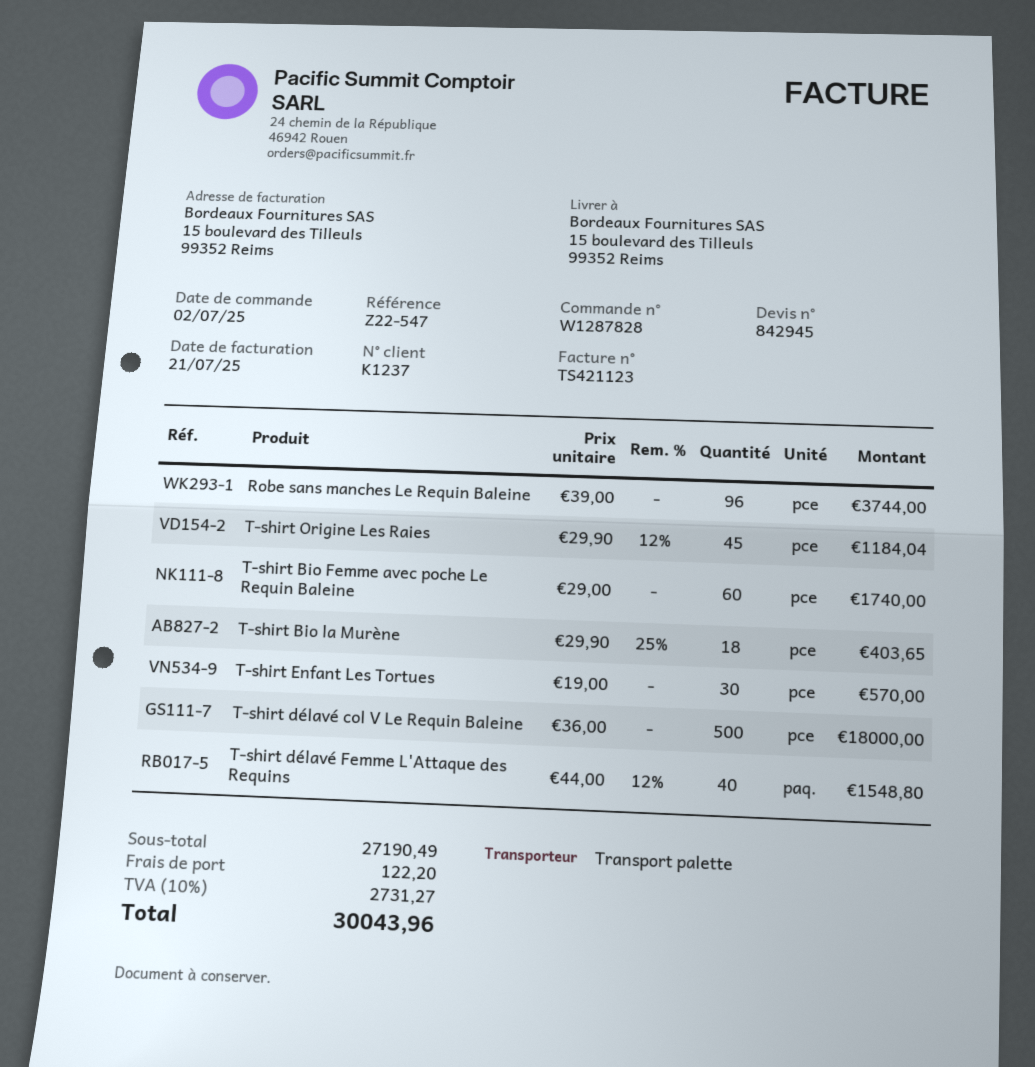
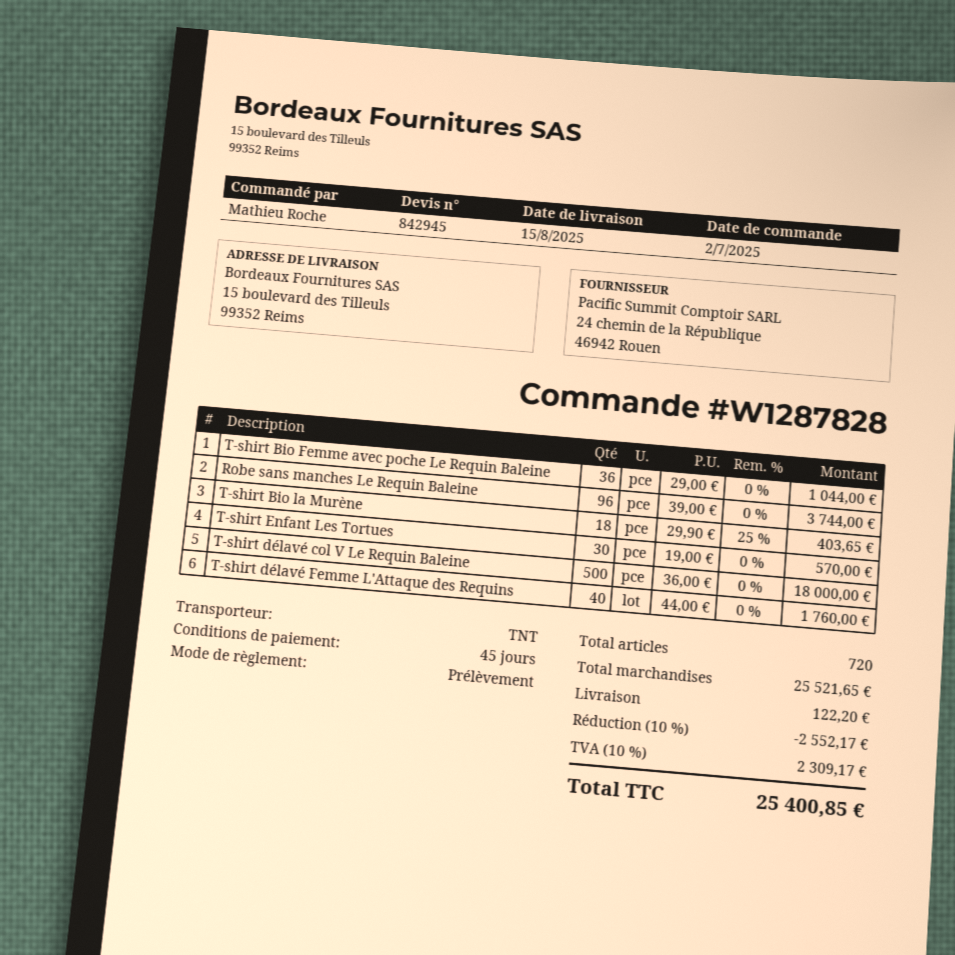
shipping method: pallet freight -> TNT
T-shirt Origine Les Raies: 45 x 29.90 - 12% = 1184.04 -> none
T-shirt Bio Femme avec poche Le Requin Baleine: 60 x 29.00 = 1740.00 -> 36 x 29.00 = 1044.00
T-shirt délavé Femme L'Attaque des Requins: 40 x 44.00 - 12% = 1548.80 -> 40 x 44.00 = 1760.00
subtotal: 27190.49 -> 25521.65
discount: none -> 10% = 2552.17
tax: 10% = 2731.27 -> 10% = 2309.17
total: 30043.96 -> 25400.85

